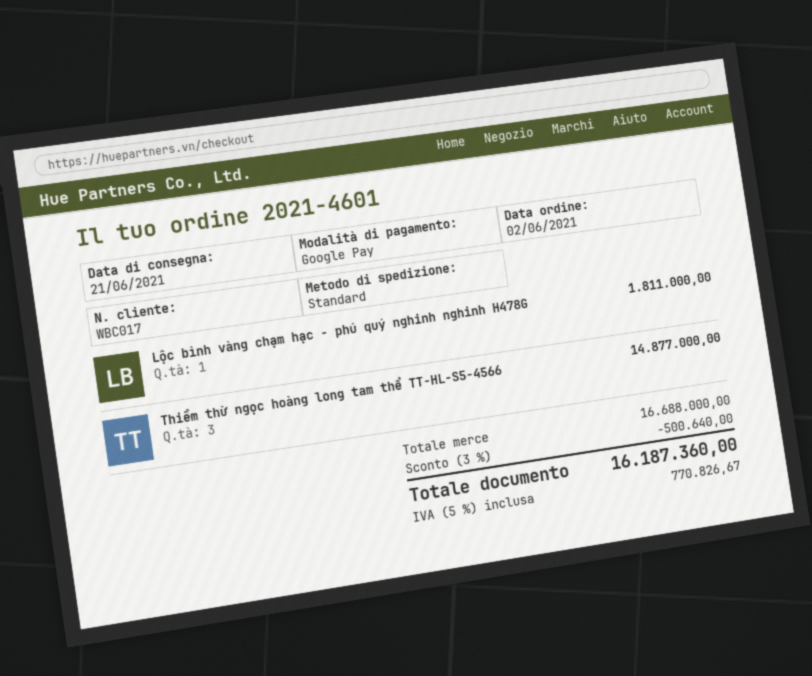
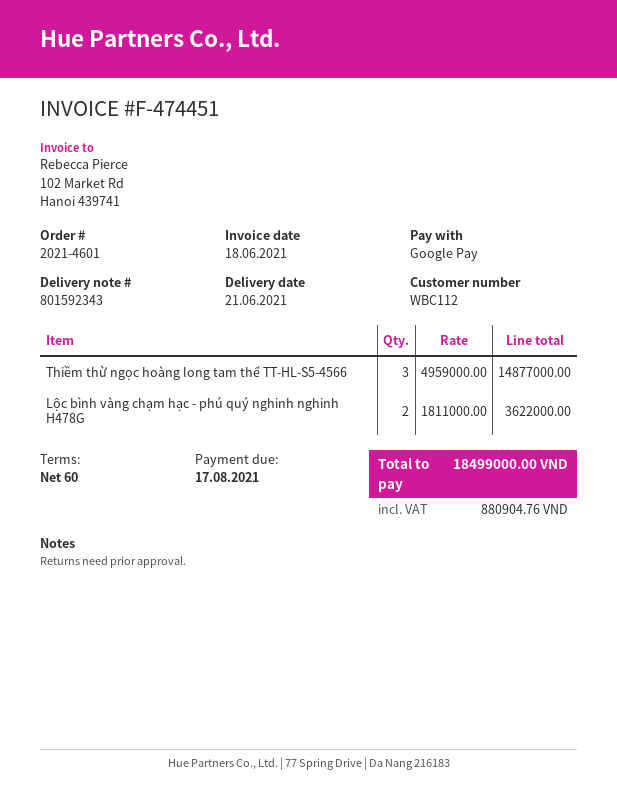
customer number: WBC017 -> WBC112
Lộc bình vàng chạm hạc - phú quý nghinh nghinh H478G: 1 for 1811000.00 -> 2 for 3622000.00
discount: 3% = 500640.00 -> none
tax: 770826.67 -> 880904.76
total: 16187360.00 -> 18499000.00

